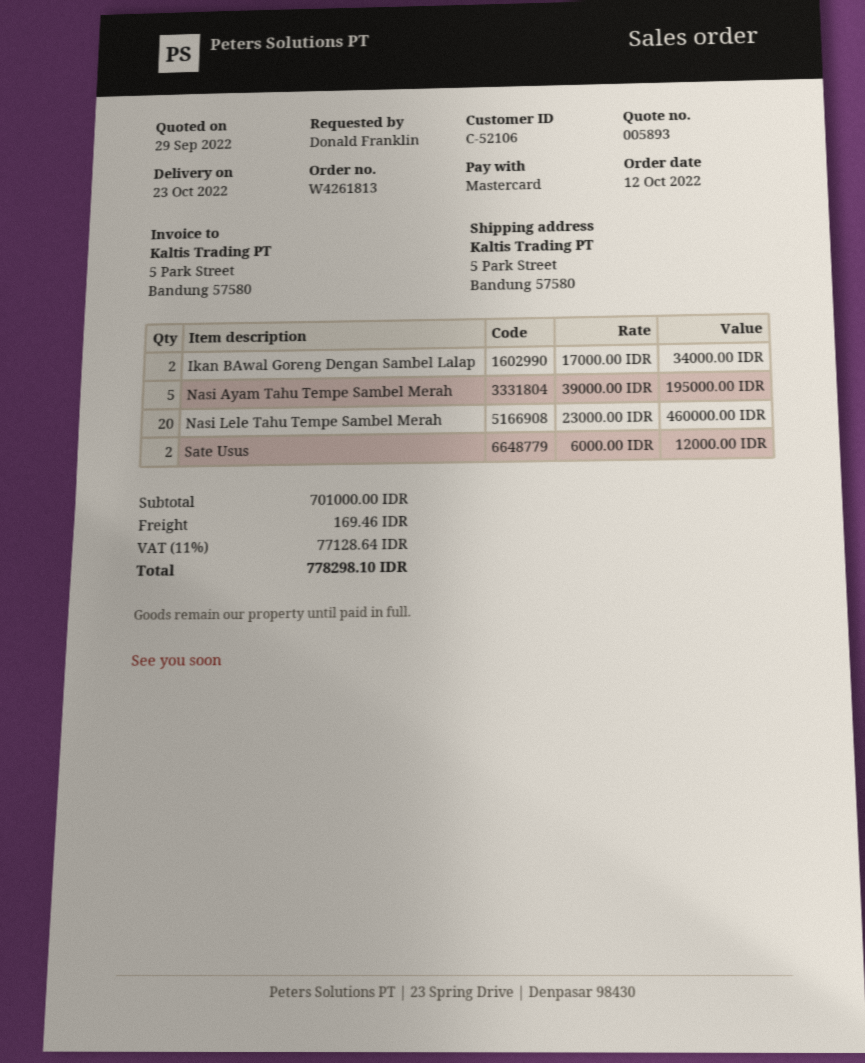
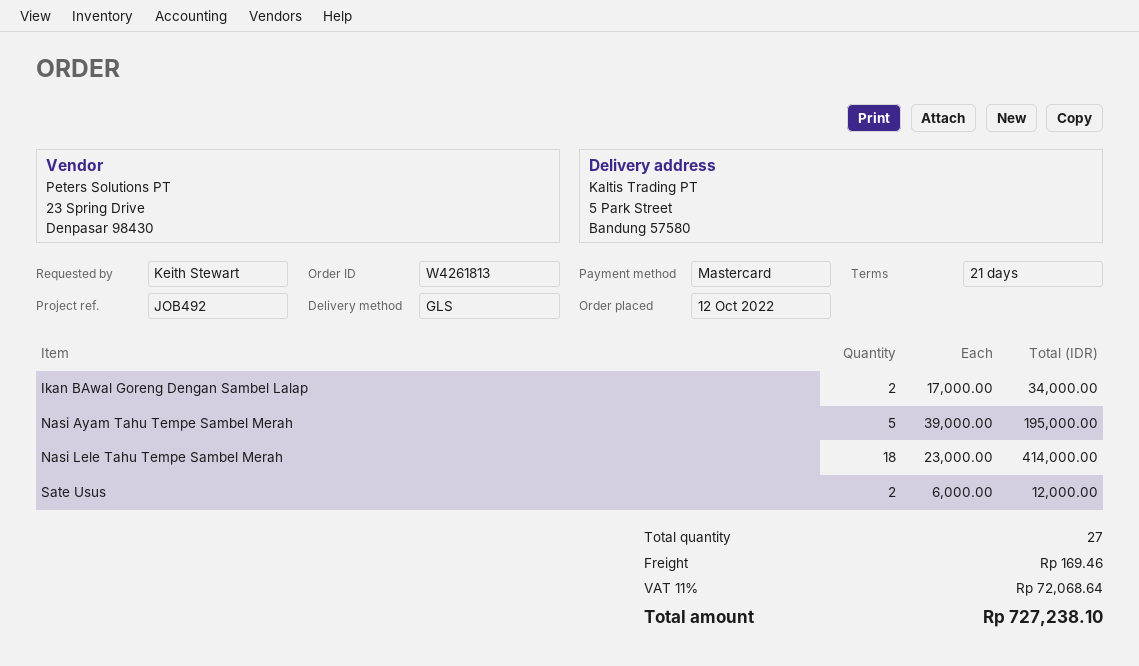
ordered by: Donald Franklin -> Keith Stewart
Nasi Lele Tahu Tempe Sambel Merah: 20 x 23000.00 = 460000.00 -> 18 x 23000.00 = 414000.00
tax: 11% = 77128.64 -> 11% = 72068.64
total: 778298.10 -> 727238.10

